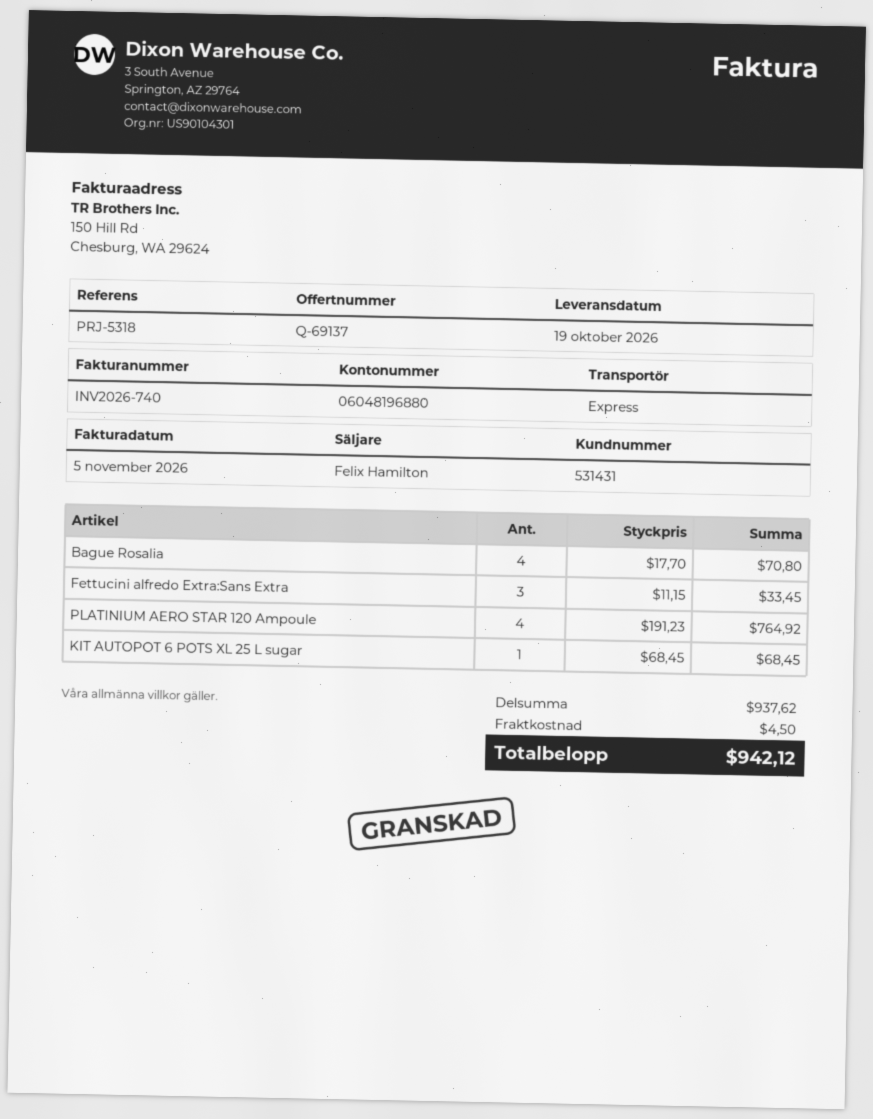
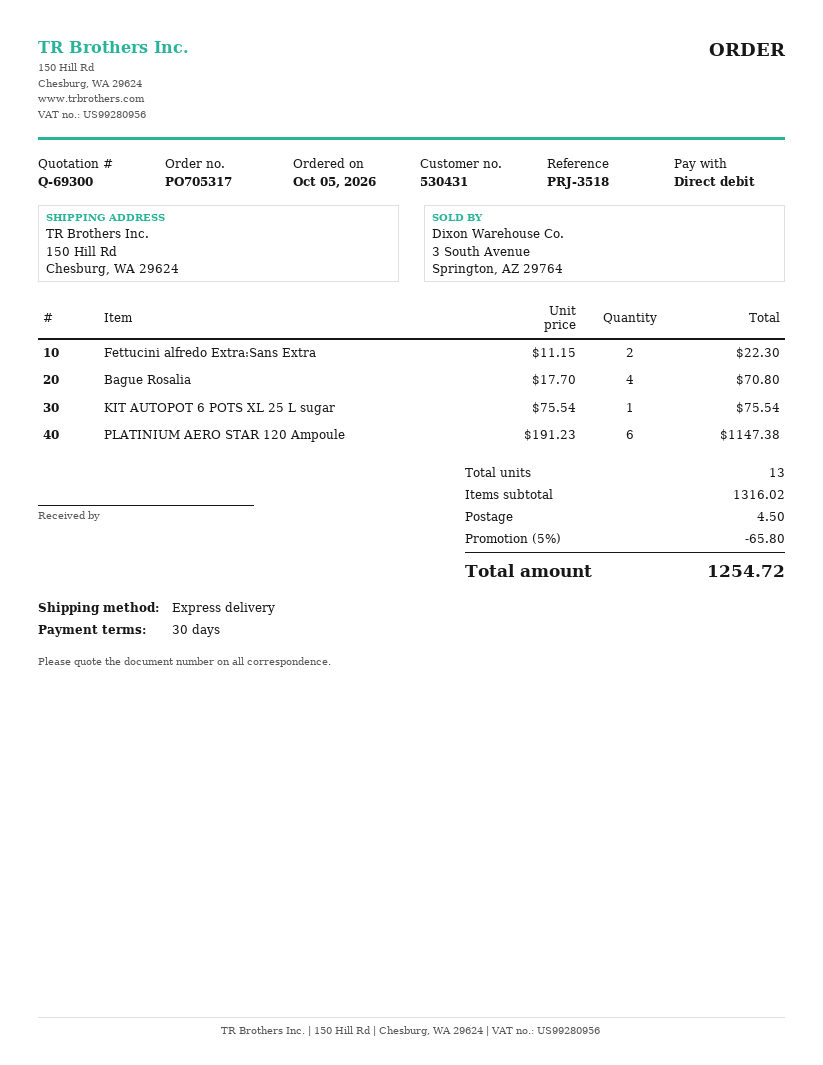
quote number: Q-69137 -> Q-69300
customer number: 531431 -> 530431
reference: PRJ-5318 -> PRJ-3518
Fettucini alfredo Extra:Sans Extra: 3 x 11.15 = 33.45 -> 2 x 11.15 = 22.30
PLATINIUM AERO STAR 120 Ampoule: 4 x 191.23 = 764.92 -> 6 x 191.23 = 1147.38
KIT AUTOPOT 6 POTS XL 25 L sugar: 1 x 68.45 = 68.45 -> 1 x 75.54 = 75.54
subtotal: 937.62 -> 1316.02
discount: none -> 5% = 65.80
total: 942.12 -> 1254.72

